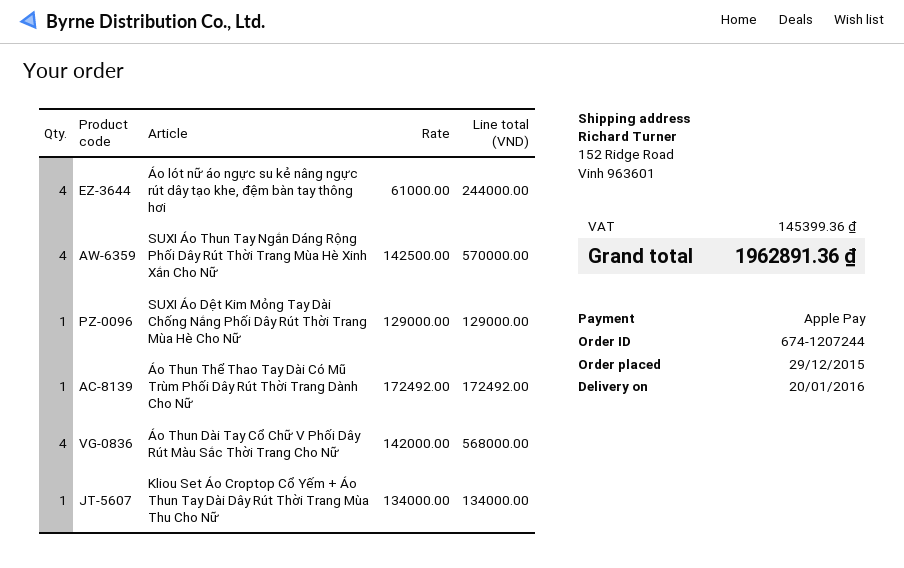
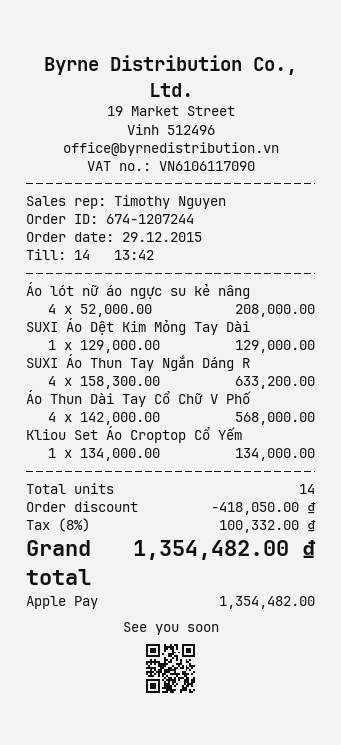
Áo lót nữ áo ngực su kẻ nâng ngực rút dây tạo khe, đệm bàn tay thông hơi: 4 x 61000.00 = 244000.00 -> 4 x 52000.00 = 208000.00
SUXI Áo Thun Tay Ngắn Dáng Rộng Phối Dây Rút Thời Trang Mùa Hè Xinh Xắn Cho Nữ: 4 x 142500.00 = 570000.00 -> 4 x 158300.00 = 633200.00
Áo Thun Thể Thao Tay Dài Có Mũ Trùm Phối Dây Rút Thời Trang Dành Cho Nữ: 1 x 172492.00 = 172492.00 -> none
discount: none -> 418050.00
tax: 145399.36 -> 100332.00
total: 1962891.36 -> 1354482.00

